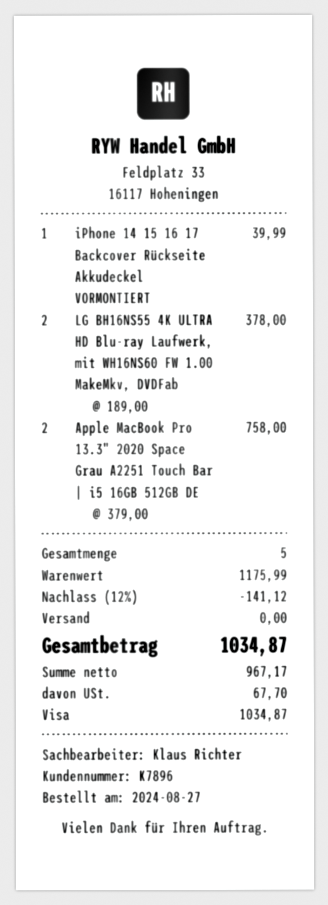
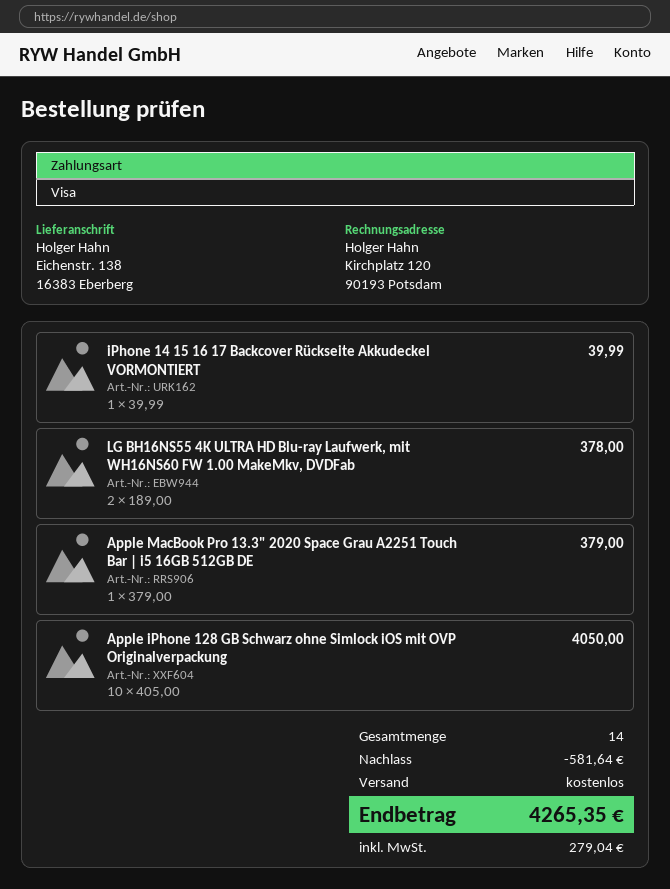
Apple MacBook Pro 13.3" 2020 Space Grau A2251 Touch Bar | i5 16GB 512GB DE: 2 x 379.00 = 758.00 -> 1 x 379.00 = 379.00
Apple iPhone 128 GB Schwarz ohne Simlock iOS mit OVP Originalverpackung: none -> 10 x 405.00 = 4050.00
total quantity: 5 -> 14
discount: 141.12 -> 581.64
tax: 67.70 -> 279.04
total: 1034.87 -> 4265.35

